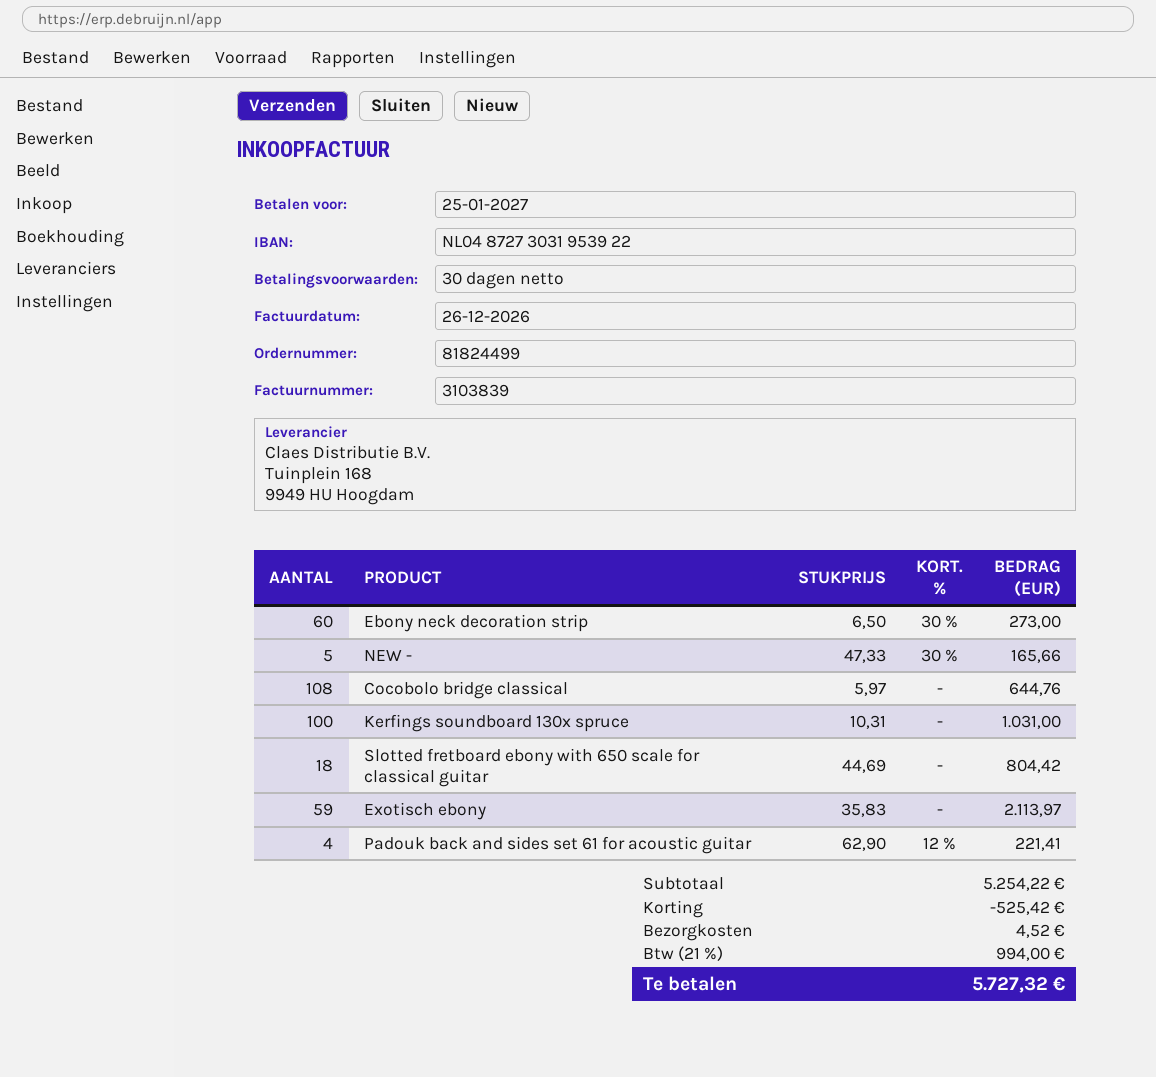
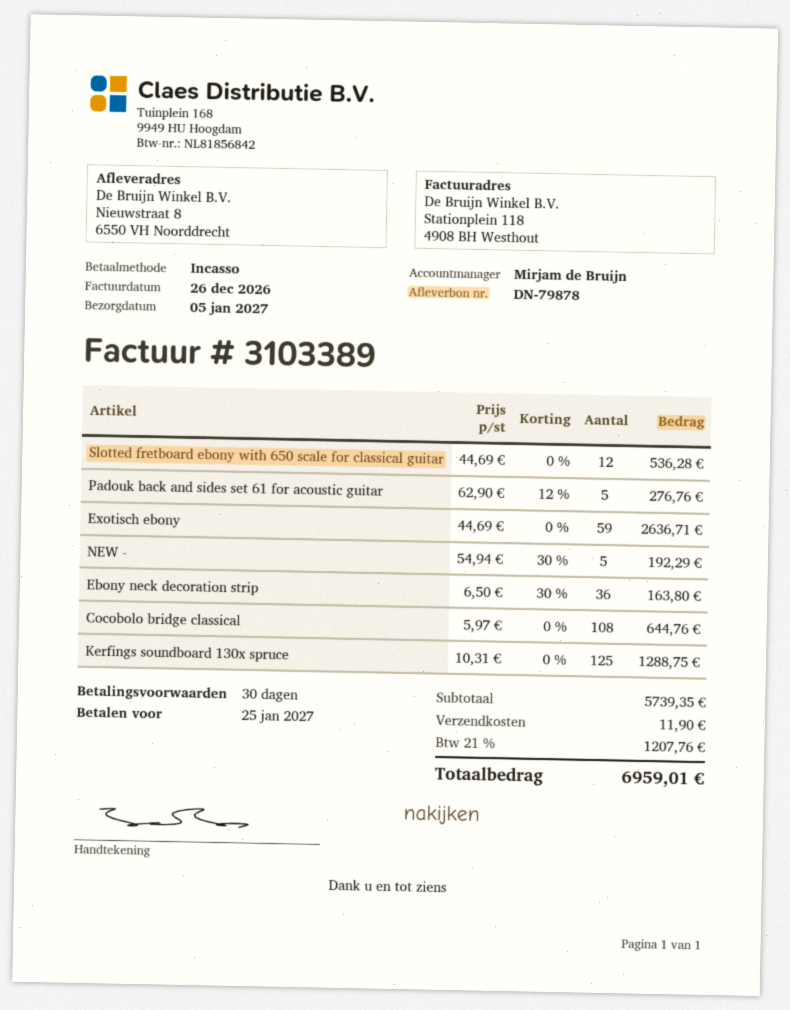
invoice number: 3103839 -> 3103389
Ebony neck decoration strip: 60 x 6.50 - 30% = 273.00 -> 36 x 6.50 - 30% = 163.80
NEW -: 5 x 47.33 - 30% = 165.66 -> 5 x 54.94 - 30% = 192.29
Kerfings soundboard 130x spruce: 100 x 10.31 = 1031.00 -> 125 x 10.31 = 1288.75
Slotted fretboard ebony with 650 scale for classical guitar: 18 x 44.69 = 804.42 -> 12 x 44.69 = 536.28
Exotisch ebony: 59 x 35.83 = 2113.97 -> 59 x 44.69 = 2636.71
Padouk back and sides set 61 for acoustic guitar: 4 x 62.90 - 12% = 221.41 -> 5 x 62.90 - 12% = 276.76
subtotal: 5254.22 -> 5739.35
discount: 525.42 -> none
shipping: 4.52 -> 11.90
tax: 21% = 994.00 -> 21% = 1207.76
total: 5727.32 -> 6959.01

